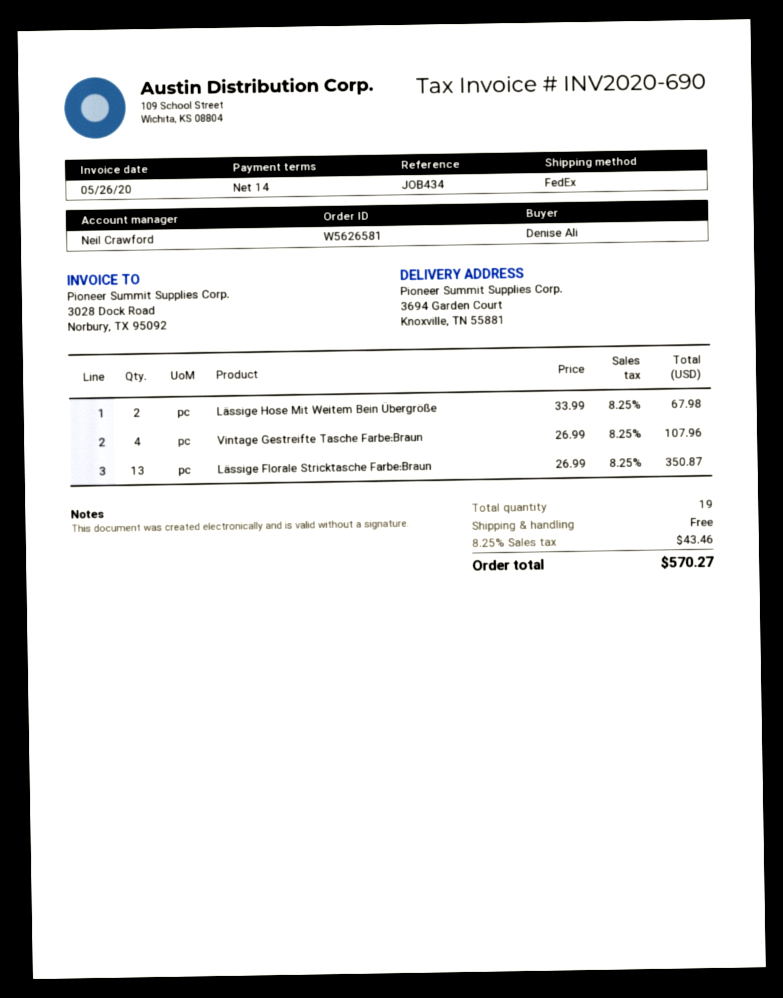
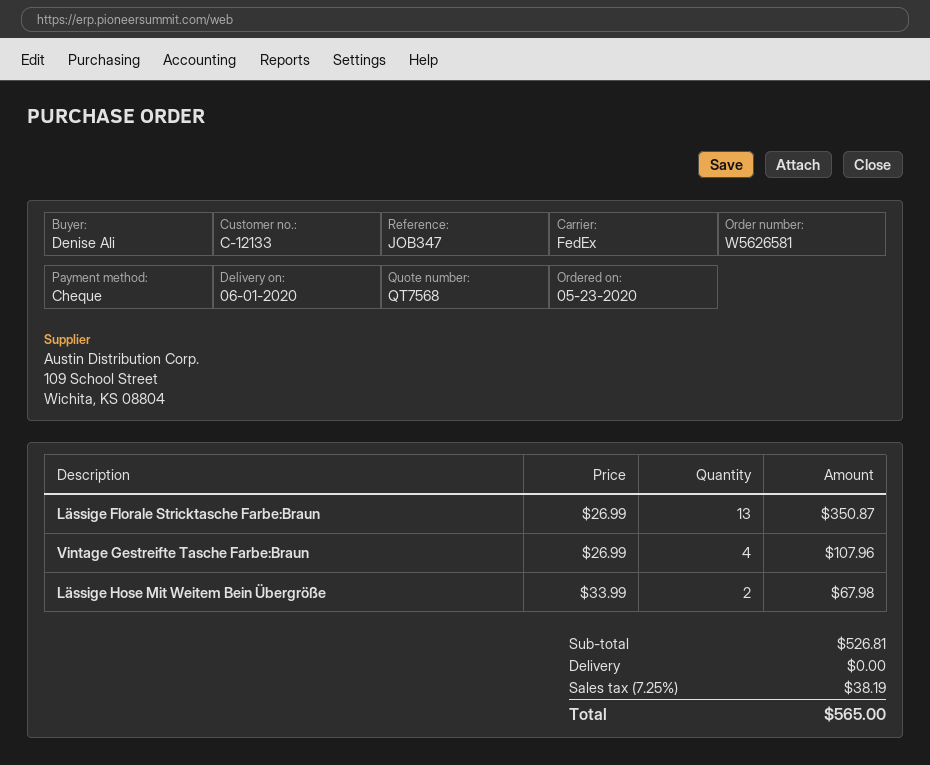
reference: JOB434 -> JOB347
tax: 8.25% = 43.46 -> 7.25% = 38.19
total: 570.27 -> 565.00

